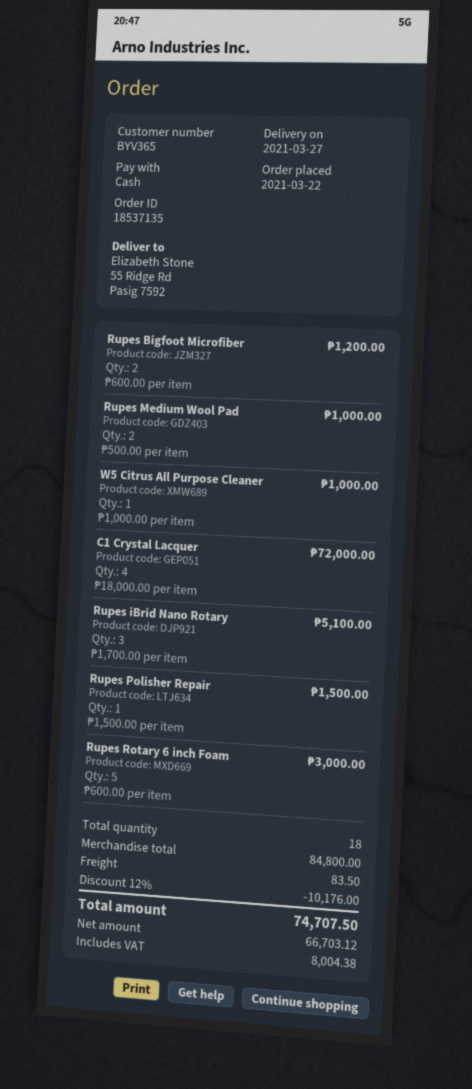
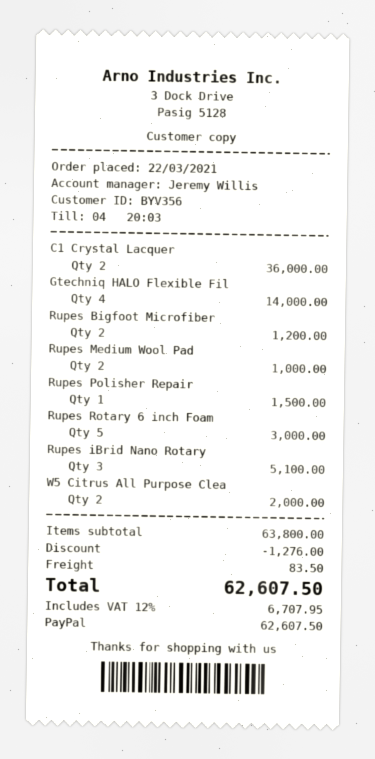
customer number: BYV365 -> BYV356
payment method: cash -> PayPal
W5 Citrus All Purpose Cleaner: 1 for 1000.00 -> 2 for 2000.00
C1 Crystal Lacquer: 4 for 72000.00 -> 2 for 36000.00
Gtechniq HALO Flexible Fil: none -> 4 for 14000.00
subtotal: 84800.00 -> 63800.00
discount: 10176.00 -> 1276.00
tax: 8004.38 -> 6707.95
total: 74707.50 -> 62607.50

